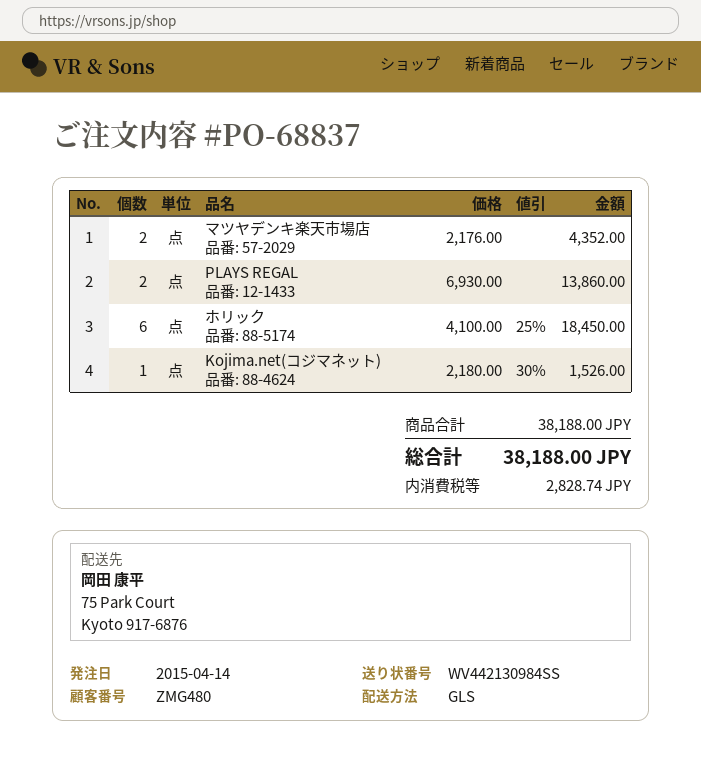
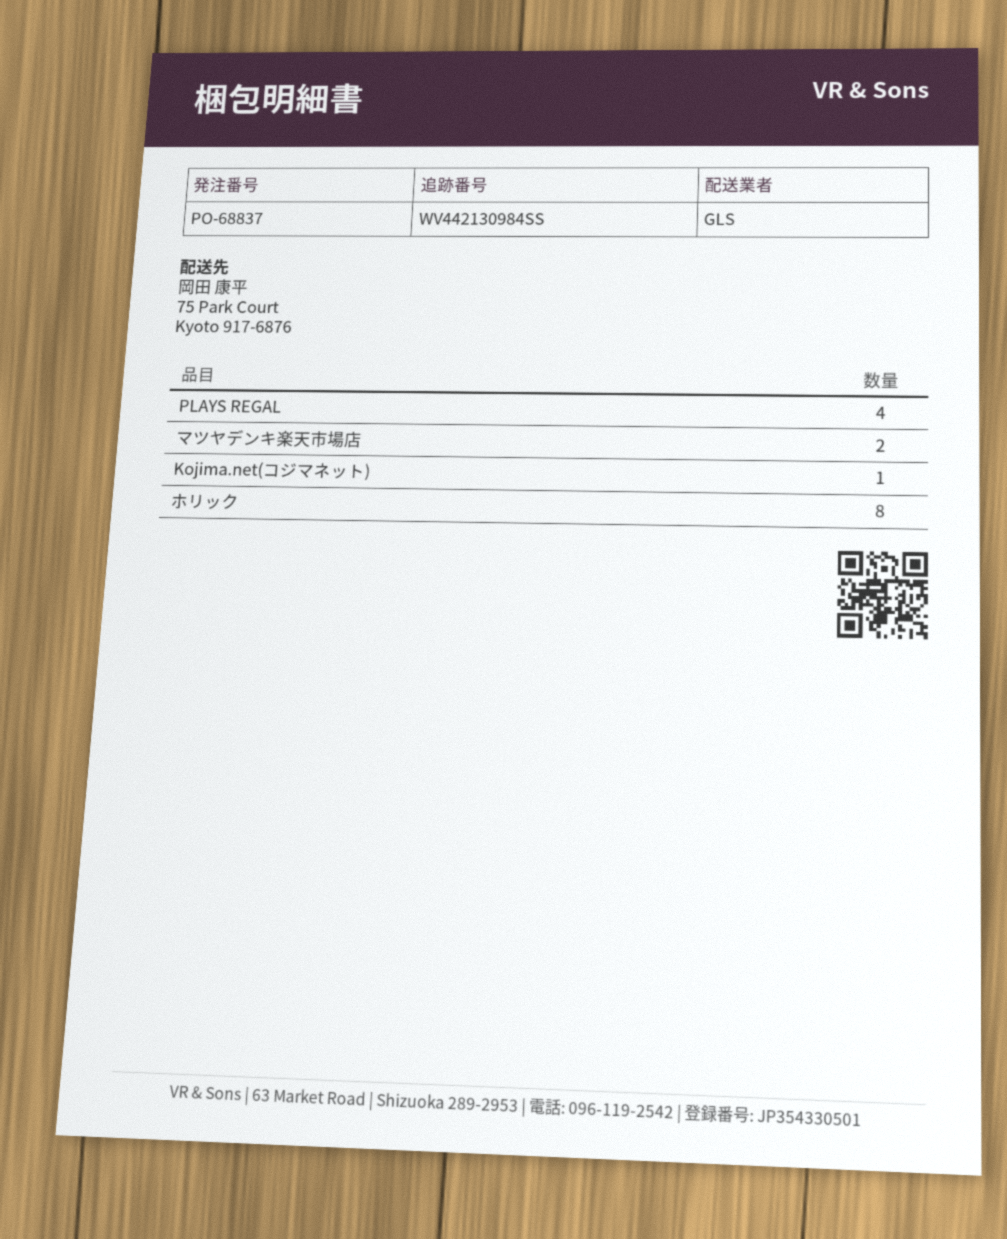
PLAYS REGAL: 2 -> 4
ホリック: 6 -> 8

